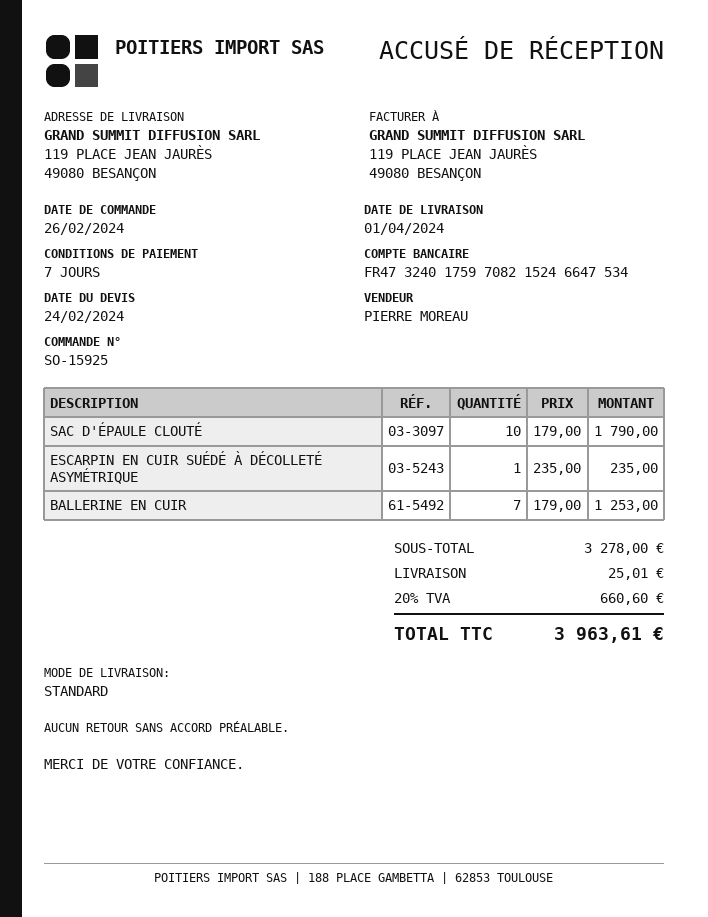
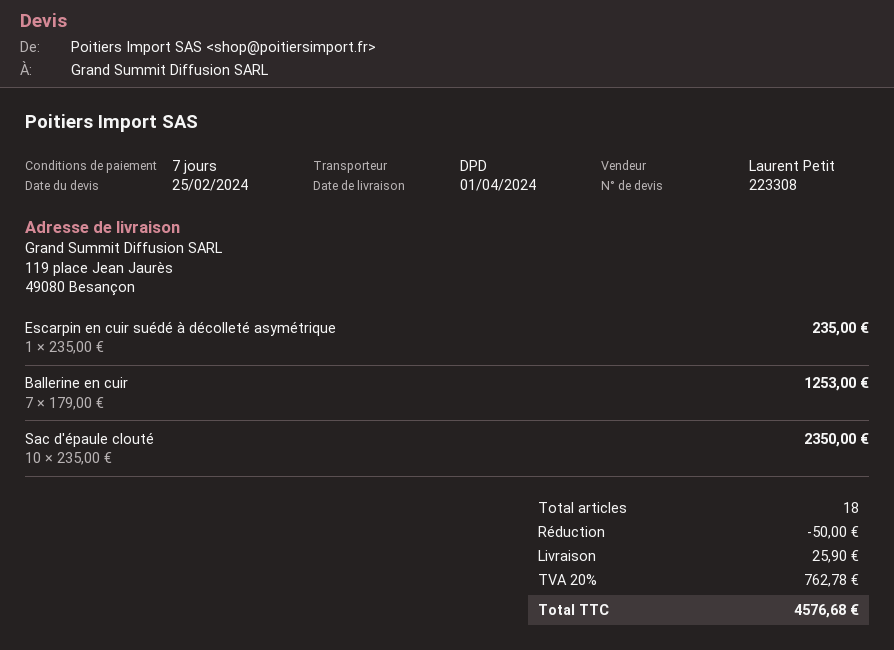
quote date: 2024-02-24 -> 2024-02-25
sales rep: PIERRE MOREAU -> Laurent Petit
shipping method: standard -> DPD
SAC D'ÉPAULE CLOUTÉ: 10 x 179.00 = 1790.00 -> 10 x 235.00 = 2350.00
discount: none -> 50.00
shipping: 25.01 -> 25.90
tax: 20% = 660.60 -> 20% = 762.78
total: 3963.61 -> 4576.68

